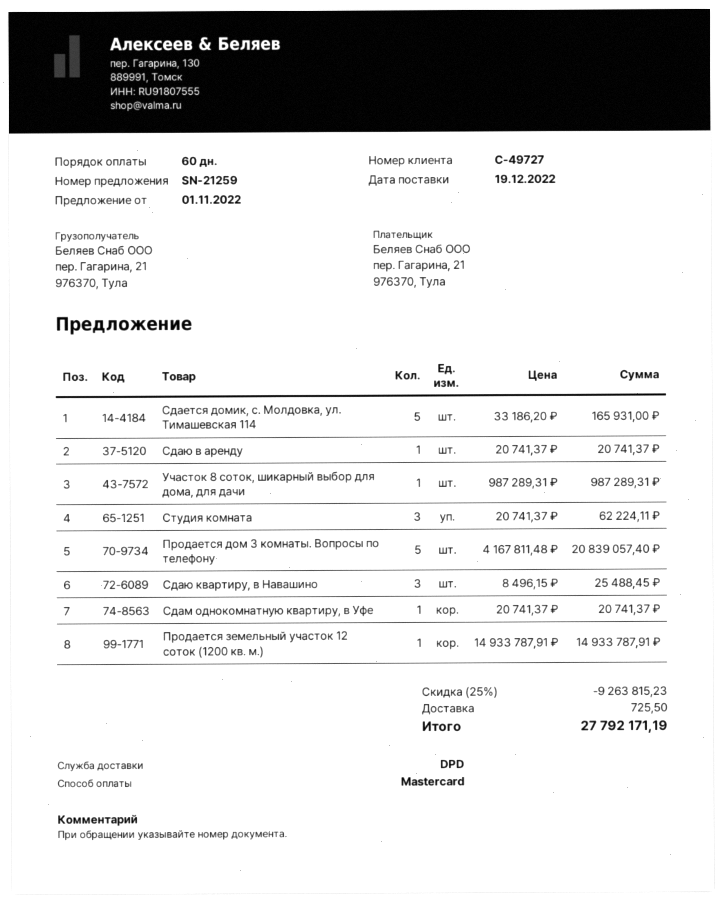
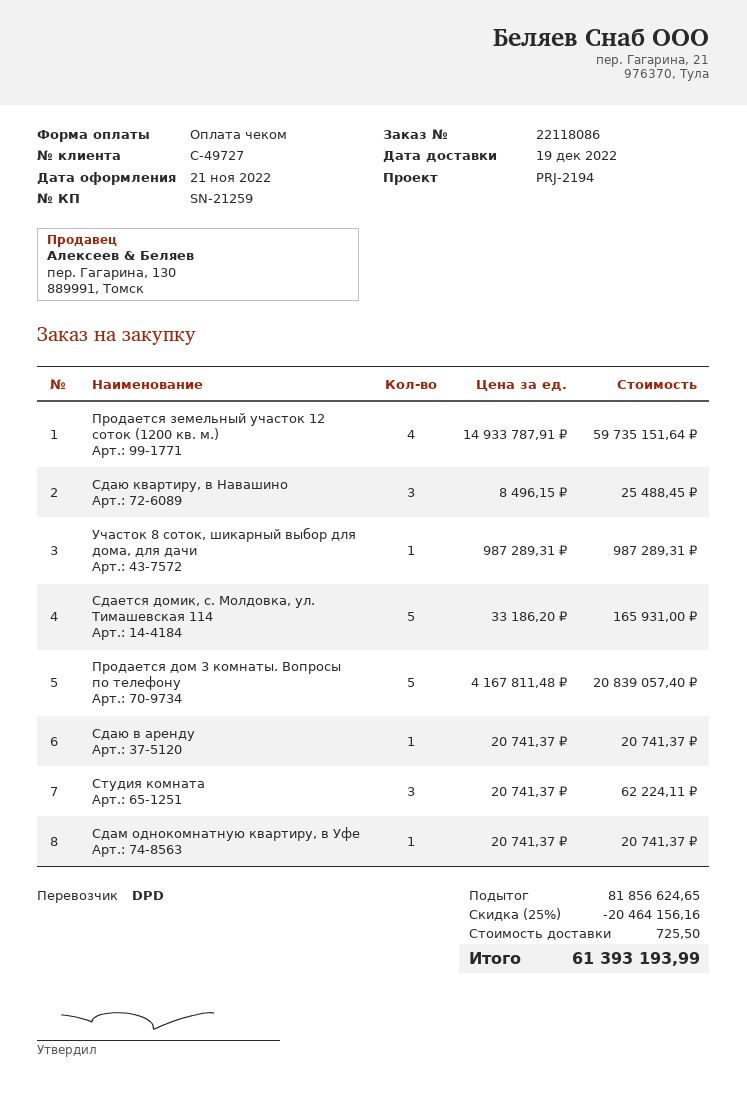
payment method: Mastercard -> cheque
Продается земельный участок 12 соток (1200 кв. м.): 1 x 14933787.91 = 14933787.91 -> 4 x 14933787.91 = 59735151.64
discount: 25% = 9263815.23 -> 25% = 20464156.16
total: 27792171.19 -> 61393193.99

